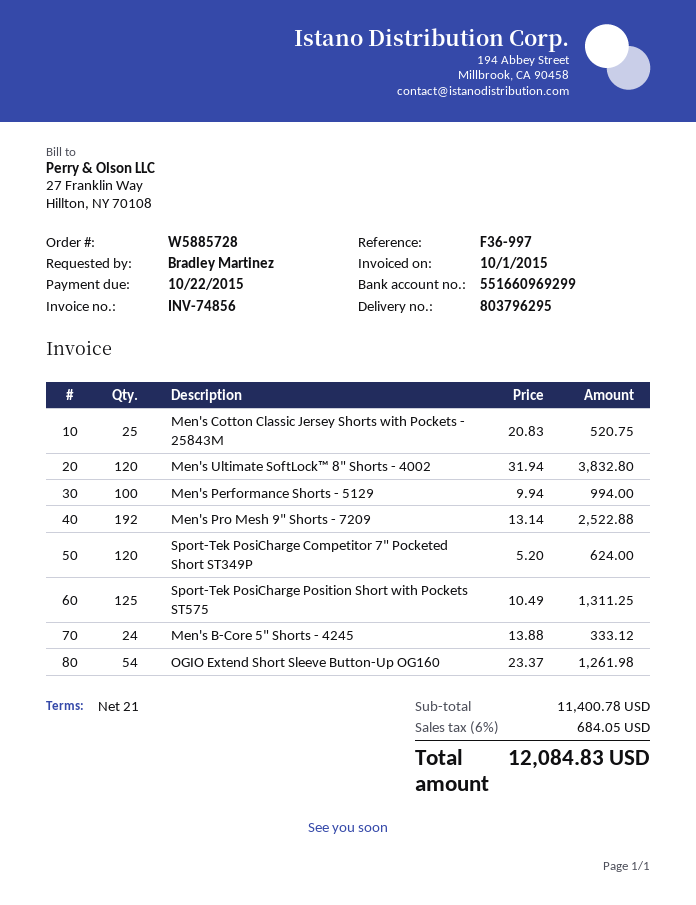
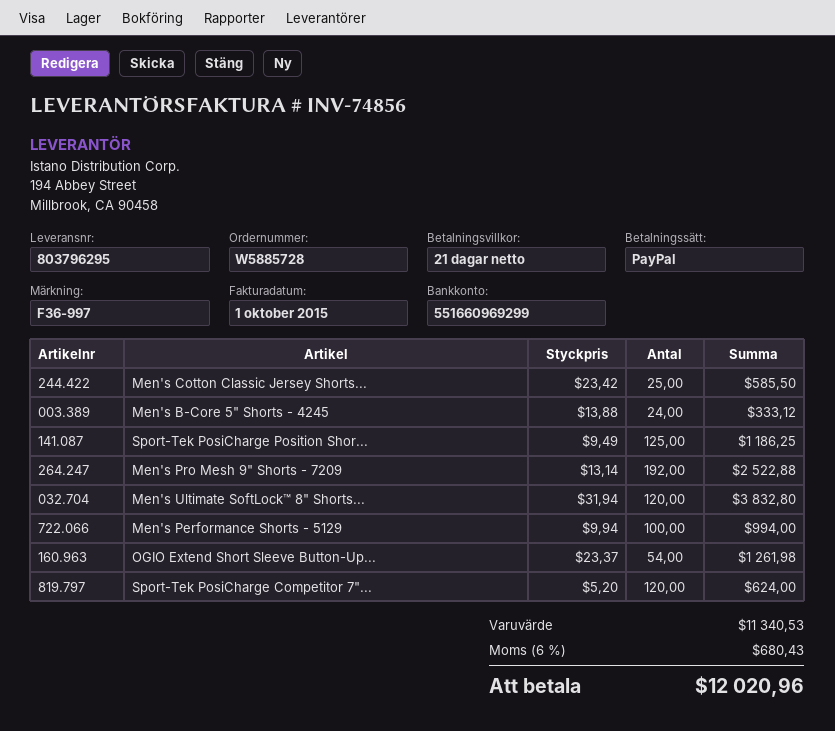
Men's Cotton Classic Jersey Shorts with Pockets - 25843M: 25 x 20.83 = 520.75 -> 25 x 23.42 = 585.50
Sport-Tek PosiCharge Position Short with Pockets ST575: 125 x 10.49 = 1311.25 -> 125 x 9.49 = 1186.25
subtotal: 11400.78 -> 11340.53
tax: 6% = 684.05 -> 6% = 680.43
total: 12084.83 -> 12020.96

